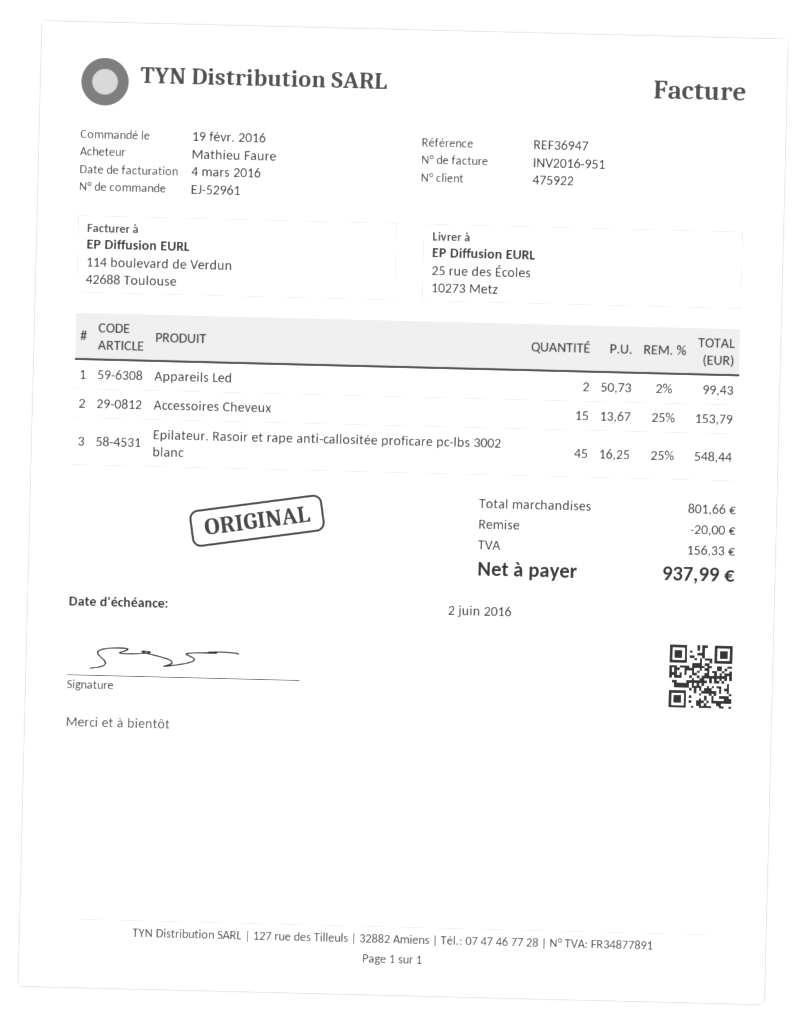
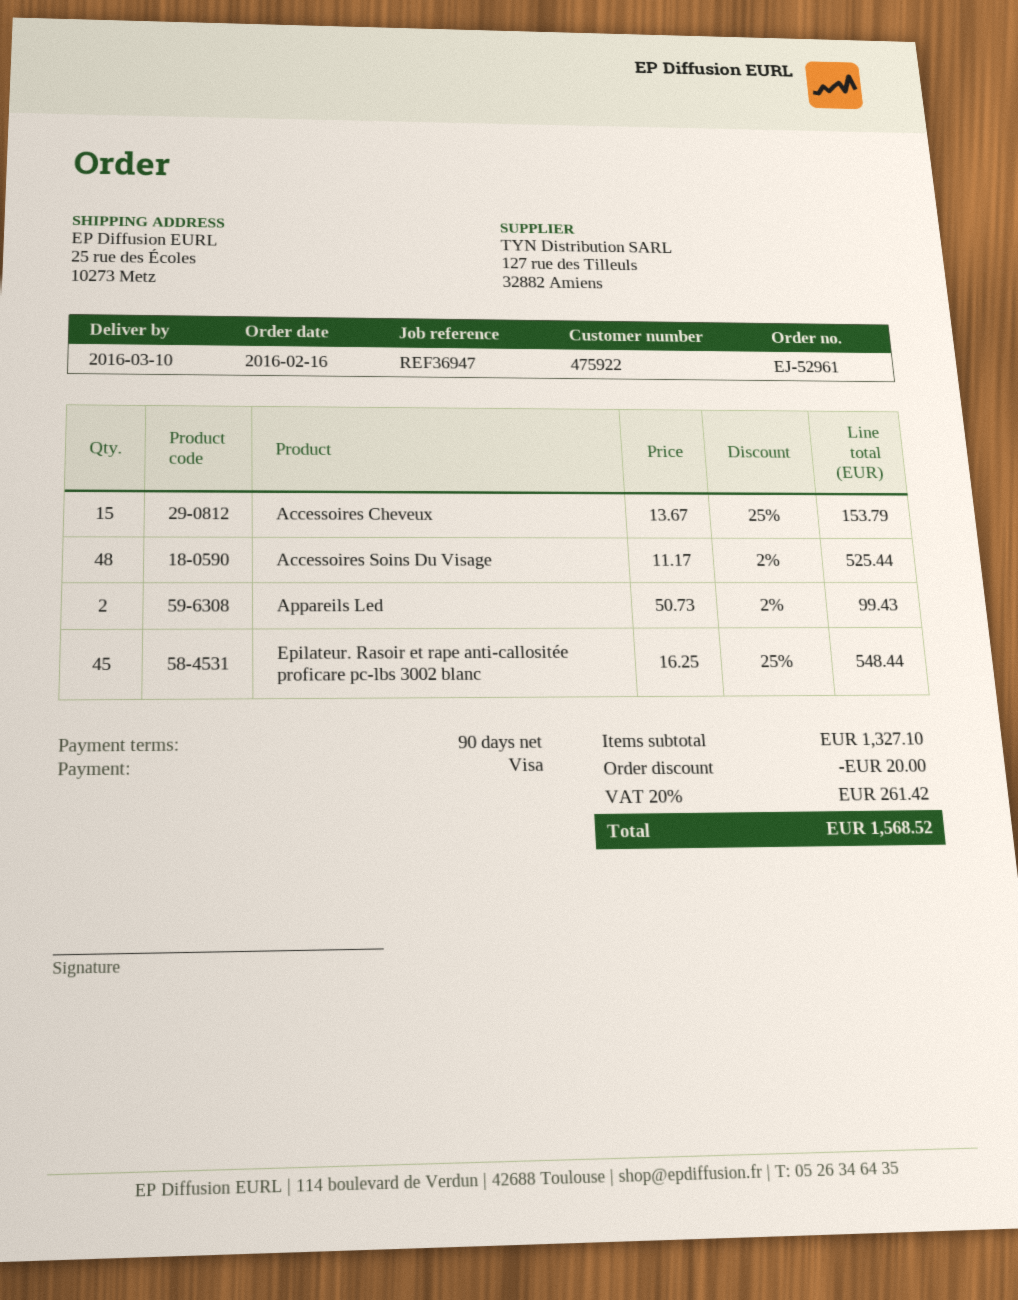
order date: 2016-02-19 -> 2016-02-16
Accessoires Soins Du Visage: none -> 48 x 11.17 - 2% = 525.44
subtotal: 801.66 -> 1327.10
tax: 156.33 -> 261.42
total: 937.99 -> 1568.52

